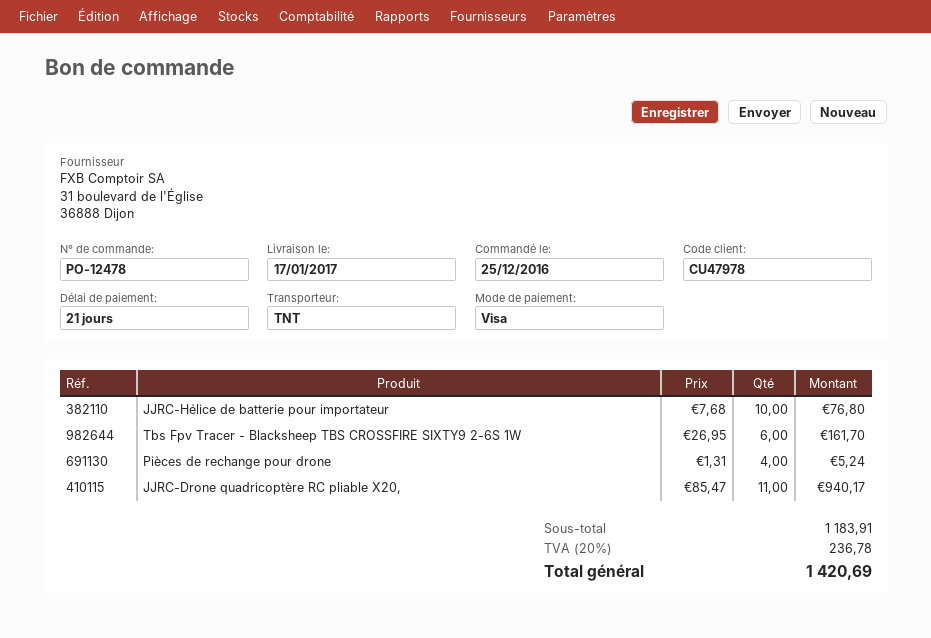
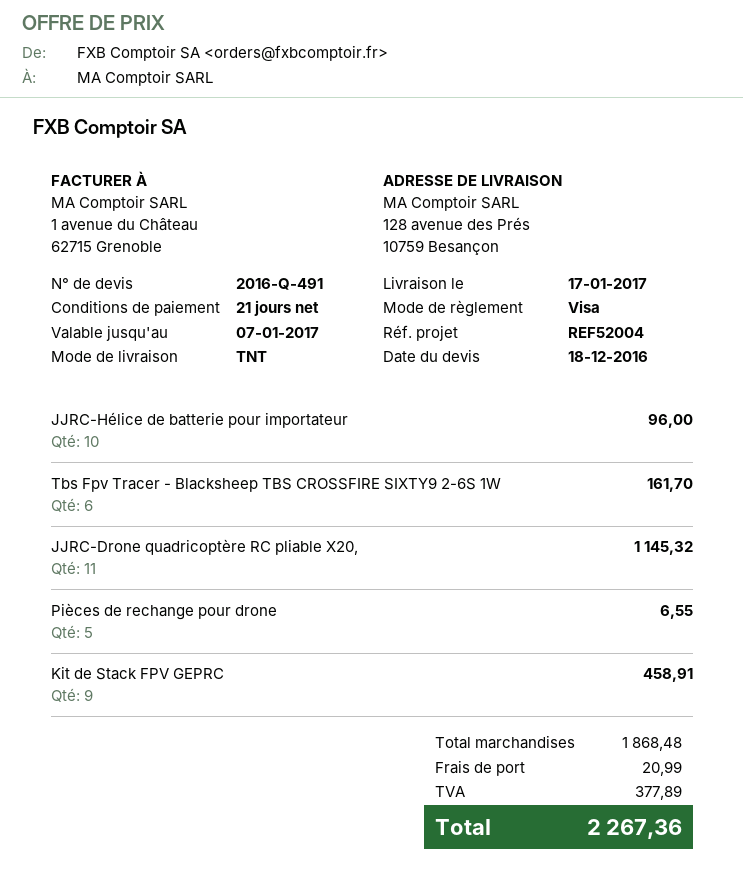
JJRC-Hélice de batterie pour importateur: 10 for 76.80 -> 10 for 96.00
Pièces de rechange pour drone: 4 for 5.24 -> 5 for 6.55
JJRC-Drone quadricoptère RC pliable X20,: 11 for 940.17 -> 11 for 1145.32
Kit de Stack FPV GEPRC: none -> 9 for 458.91
subtotal: 1183.91 -> 1868.48
shipping: none -> 20.99
tax: 236.78 -> 377.89
total: 1420.69 -> 2267.36

